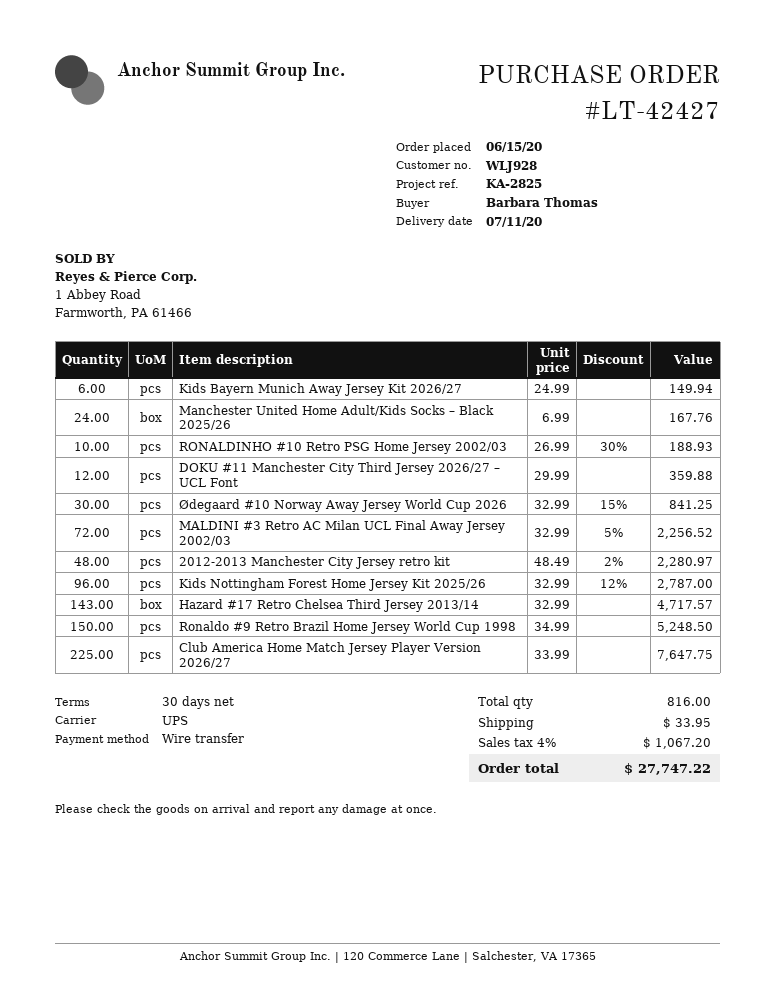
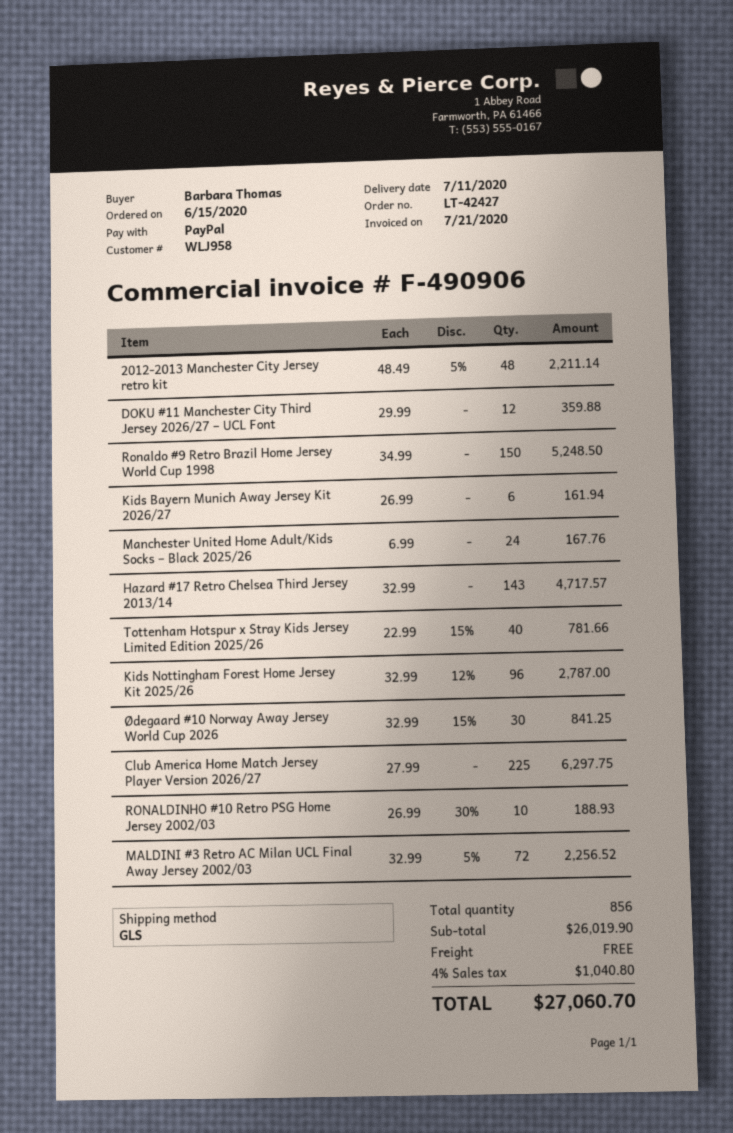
customer number: WLJ928 -> WLJ958
payment method: bank transfer -> PayPal
shipping method: UPS -> GLS
Kids Bayern Munich Away Jersey Kit 2026/27: 6 x 24.99 = 149.94 -> 6 x 26.99 = 161.94
2012-2013 Manchester City Jersey retro kit: 48 x 48.49 - 2% = 2280.97 -> 48 x 48.49 - 5% = 2211.14
Club America Home Match Jersey Player Version 2026/27: 225 x 33.99 = 7647.75 -> 225 x 27.99 = 6297.75
Tottenham Hotspur x Stray Kids Jersey Limited Edition 2025/26: none -> 40 x 22.99 - 15% = 781.66
total quantity: 816 -> 856
shipping: 33.95 -> 0.00
tax: 4% = 1067.20 -> 4% = 1040.80
total: 27747.22 -> 27060.70

